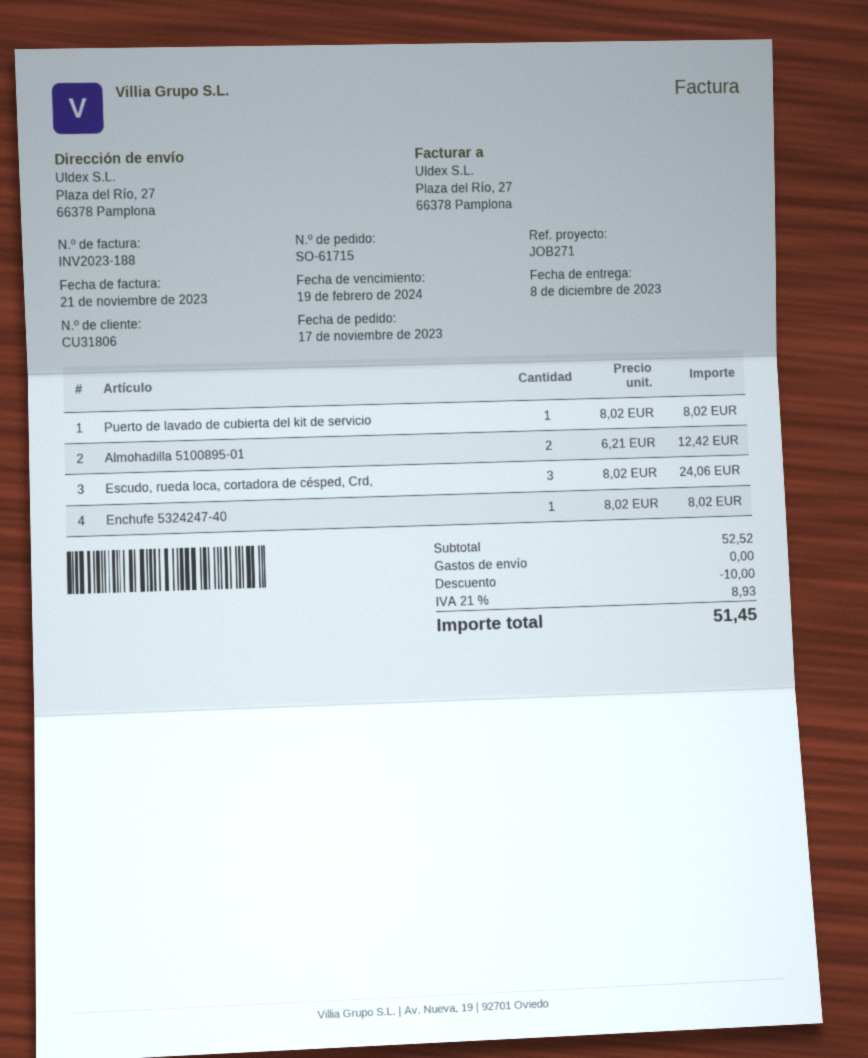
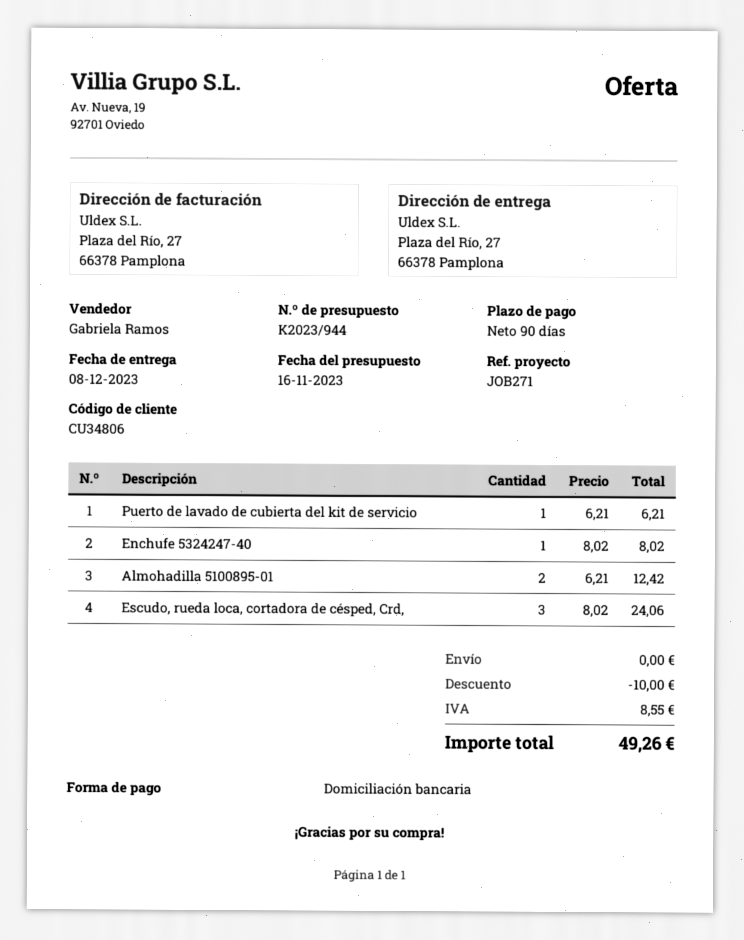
customer number: CU31806 -> CU34806
Puerto de lavado de cubierta del kit de servicio: 1 x 8.02 = 8.02 -> 1 x 6.21 = 6.21
tax: 8.93 -> 8.55
total: 51.45 -> 49.26

